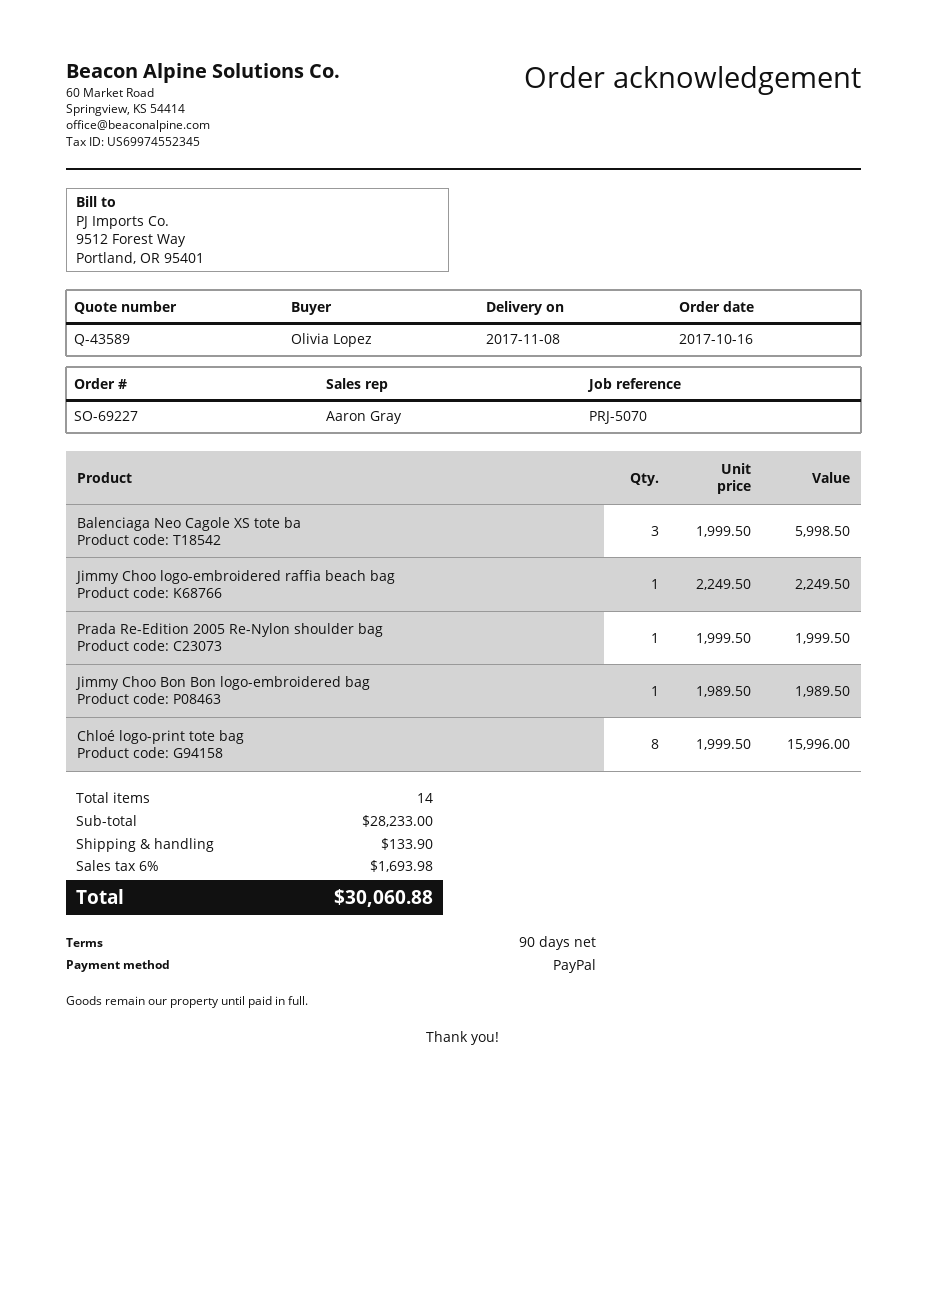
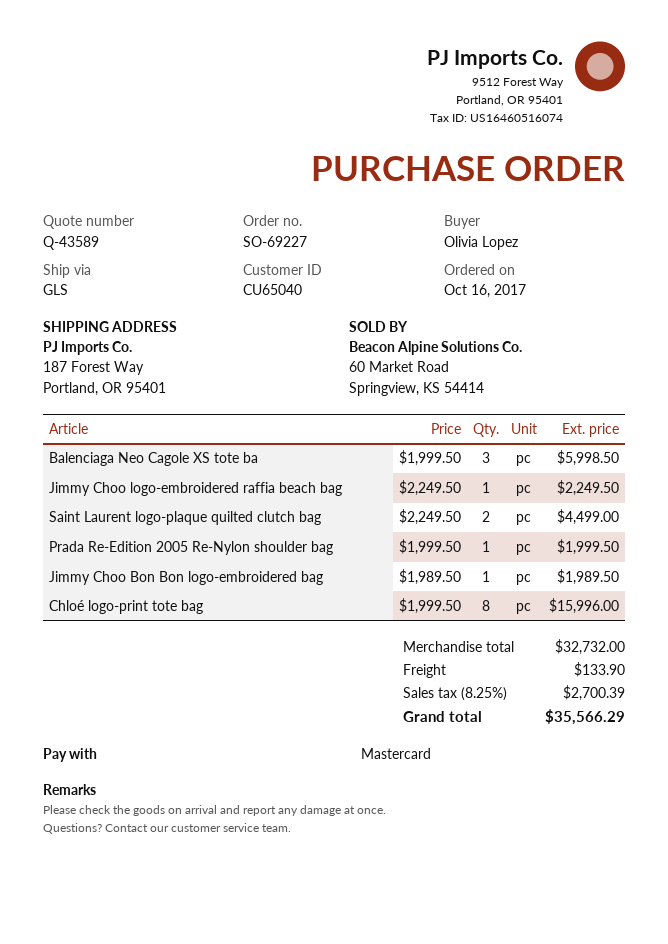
payment method: PayPal -> Mastercard
Saint Laurent logo-plaque quilted clutch bag: none -> 2 x 2249.50 = 4499.00
subtotal: 28233.00 -> 32732.00
tax: 6% = 1693.98 -> 8.25% = 2700.39
total: 30060.88 -> 35566.29

